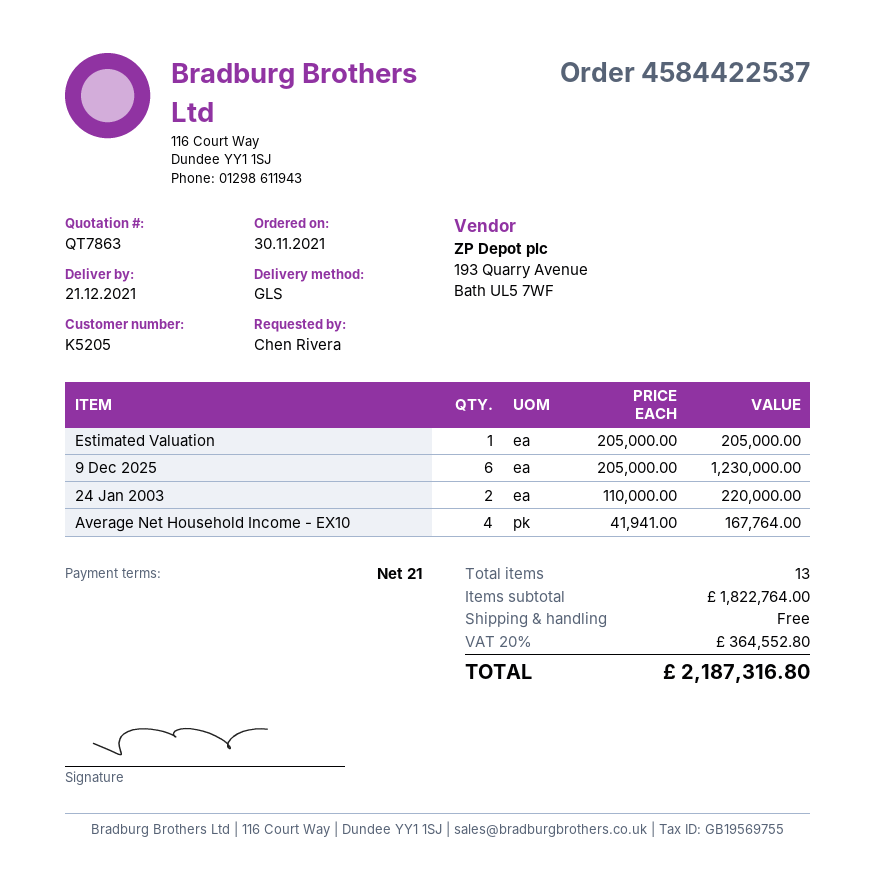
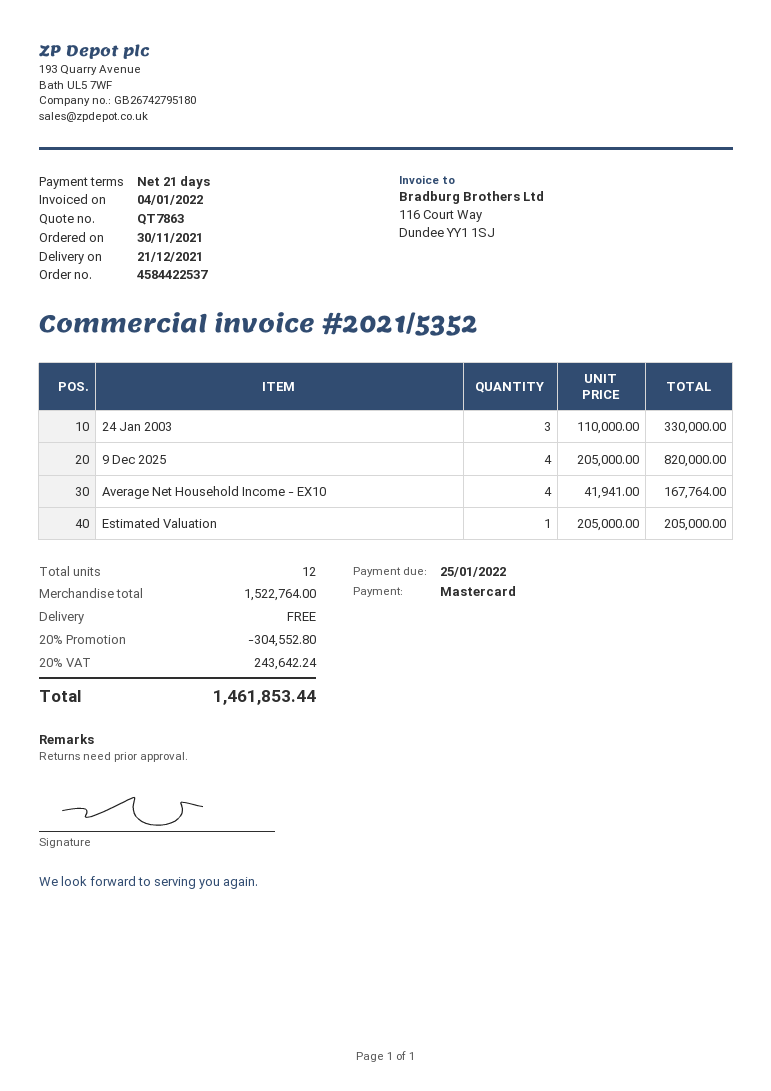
9 Dec 2025: 6 x 205000.00 = 1230000.00 -> 4 x 205000.00 = 820000.00
24 Jan 2003: 2 x 110000.00 = 220000.00 -> 3 x 110000.00 = 330000.00
total quantity: 13 -> 12
subtotal: 1822764.00 -> 1522764.00
discount: none -> 20% = 304552.80
tax: 20% = 364552.80 -> 20% = 243642.24
total: 2187316.80 -> 1461853.44

